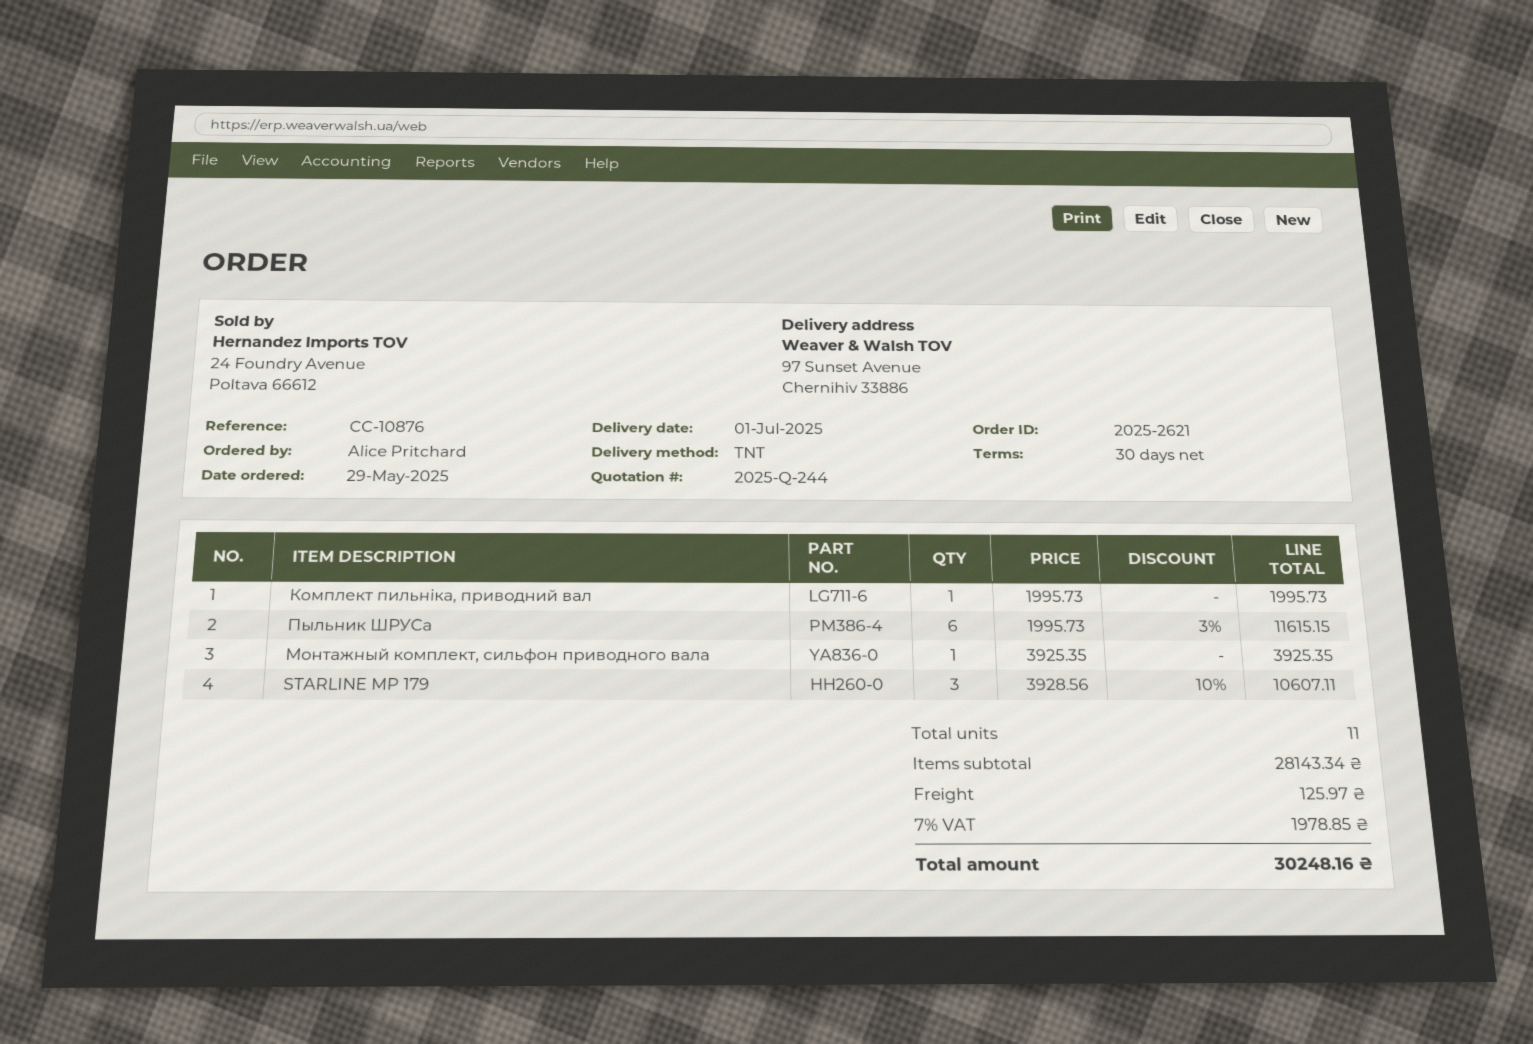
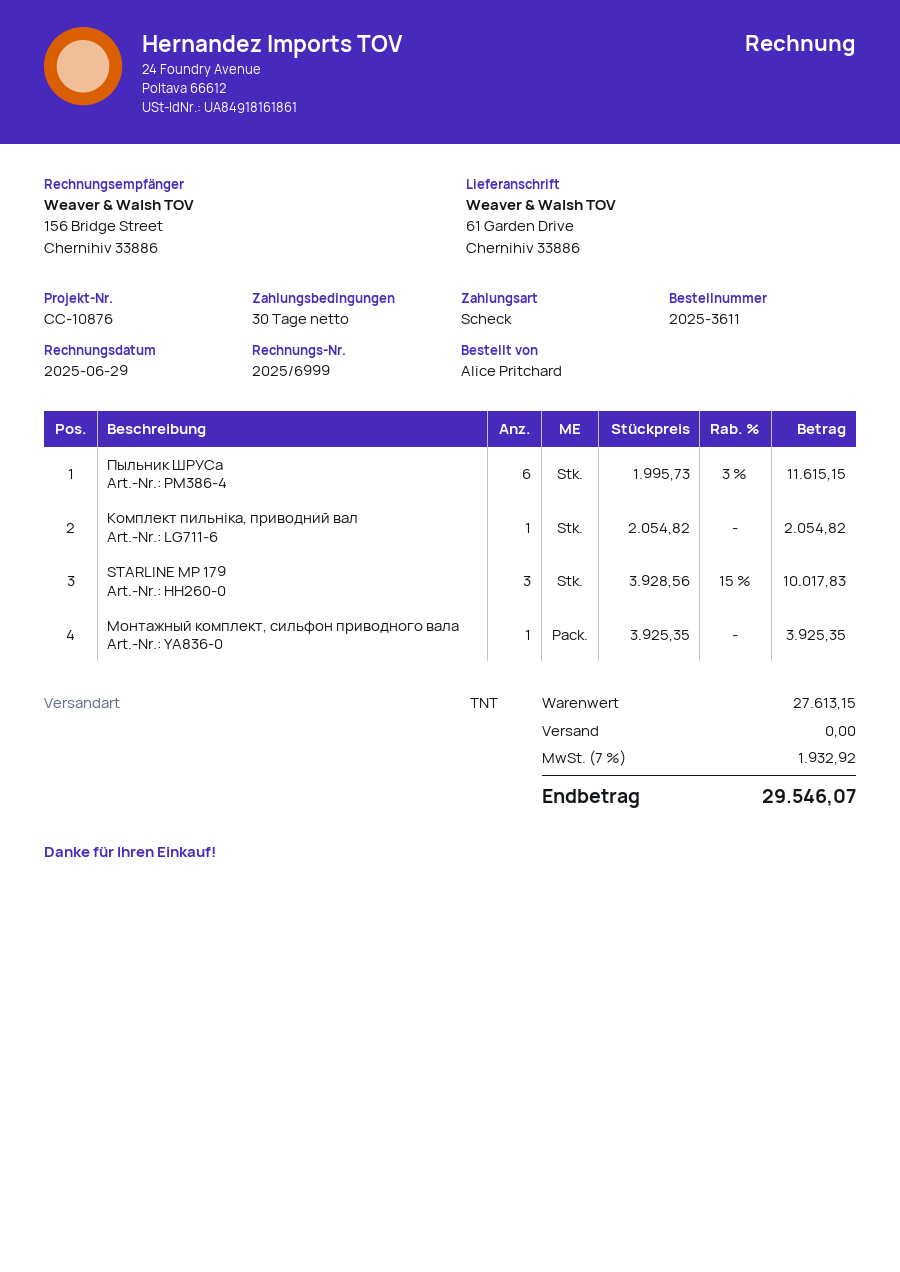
order number: 2025-2621 -> 2025-3611
ship to: 97 Sunset Avenue, Chernihiv 33886 -> 61 Garden Drive, Chernihiv 33886
Комплект пильніка, приводний вал: 1 x 1995.73 = 1995.73 -> 1 x 2054.82 = 2054.82
STARLINE MP 179: 3 x 3928.56 - 10% = 10607.11 -> 3 x 3928.56 - 15% = 10017.83
subtotal: 28143.34 -> 27613.15
shipping: 125.97 -> 0.00
tax: 7% = 1978.85 -> 7% = 1932.92
total: 30248.16 -> 29546.07

